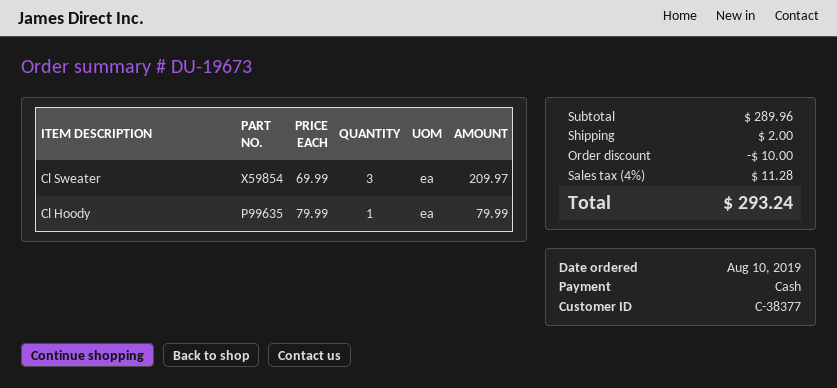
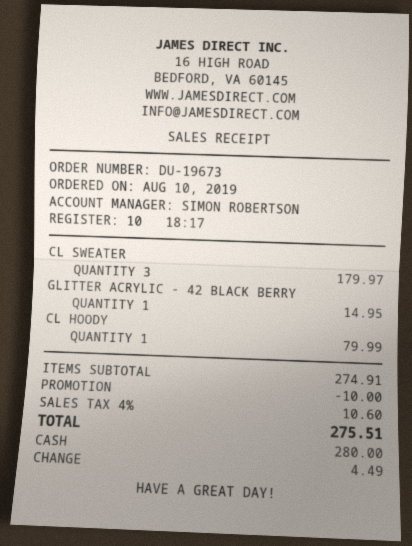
Cl Sweater: 3 for 209.97 -> 3 for 179.97
GLITTER ACRYLIC - 42 BLACK BERRY: none -> 1 for 14.95
subtotal: 289.96 -> 274.91
shipping: 2.00 -> none
tax: 4% = 11.28 -> 4% = 10.60
total: 293.24 -> 275.51

